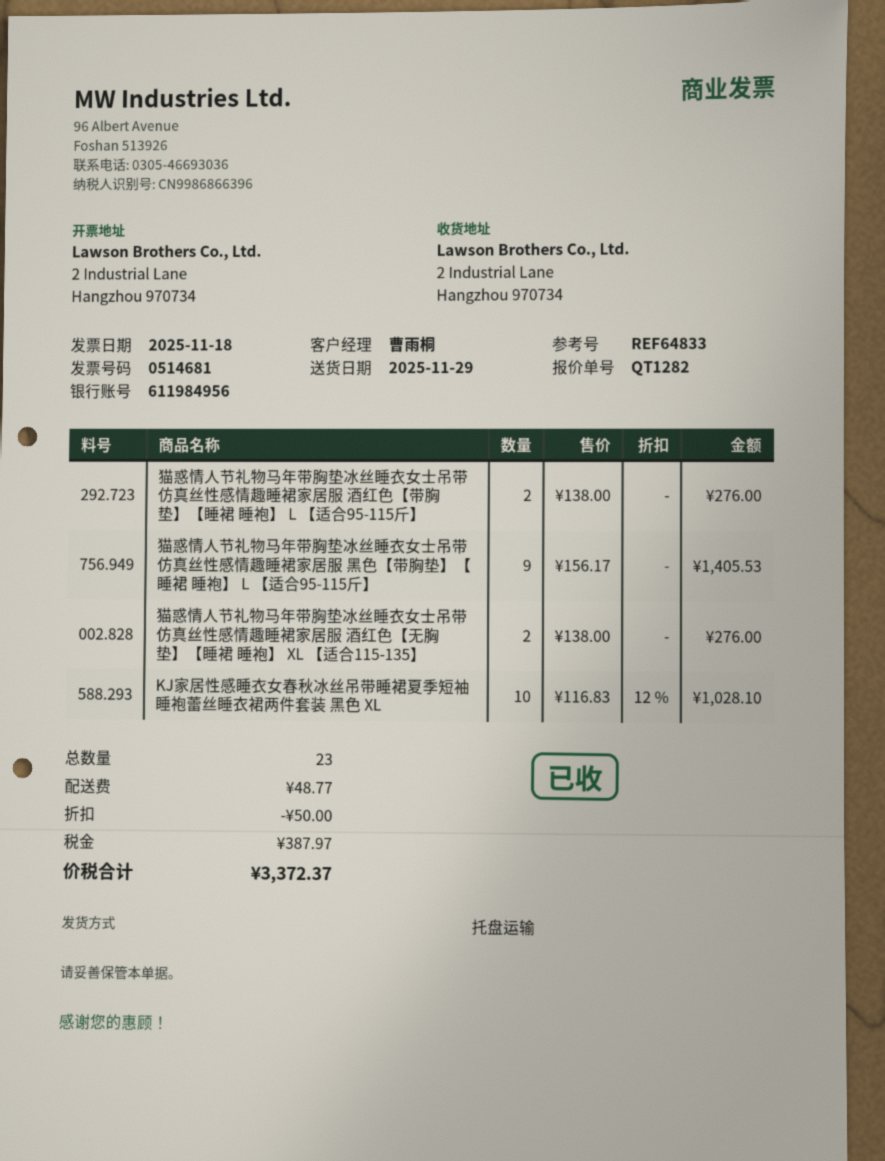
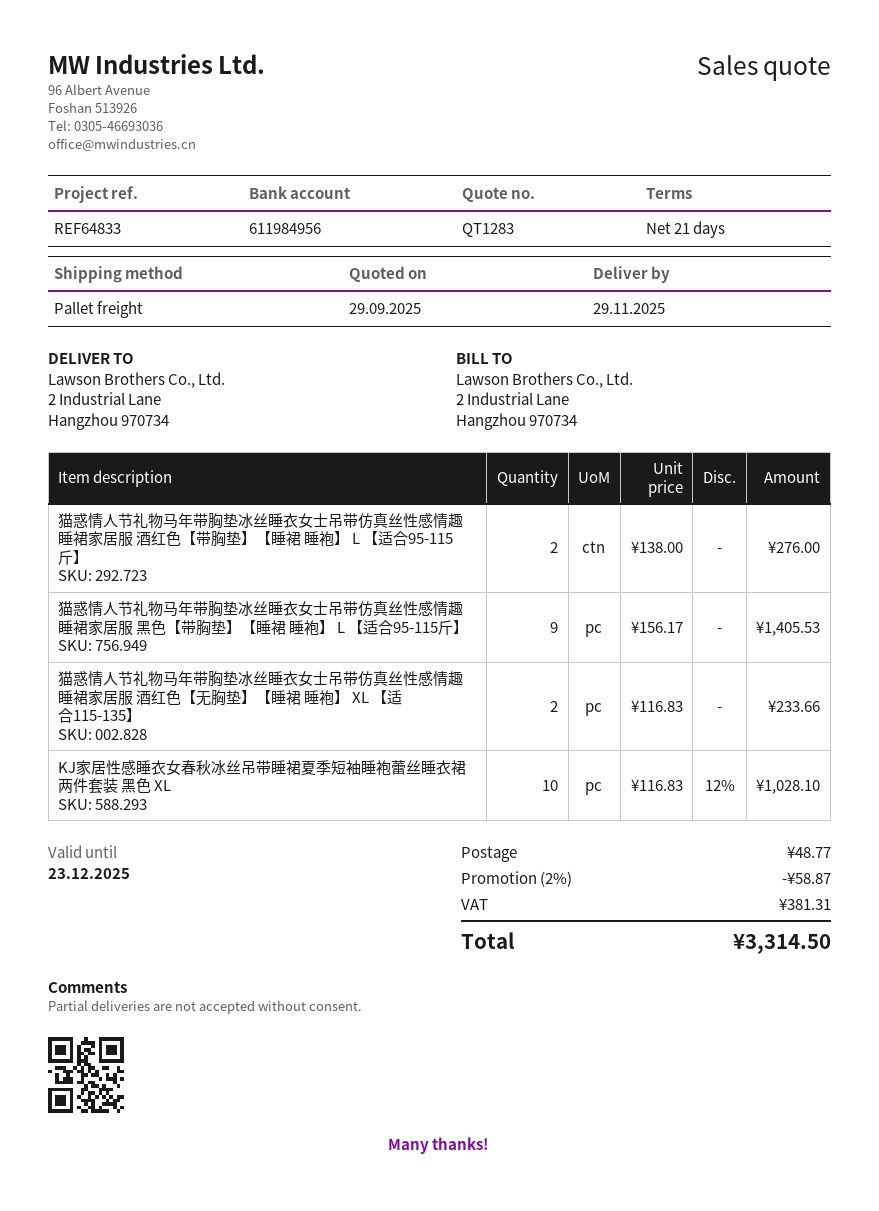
quote number: QT1282 -> QT1283
猫惑情人节礼物马年带胸垫冰丝睡衣女士吊带仿真丝性感情趣睡裙家居服 酒红色【无胸垫】【睡裙 睡袍】 XL 【适合115-135】: 2 x 138.00 = 276.00 -> 2 x 116.83 = 233.66
discount: 50.00 -> 58.87
tax: 387.97 -> 381.31
total: 3372.37 -> 3314.50

